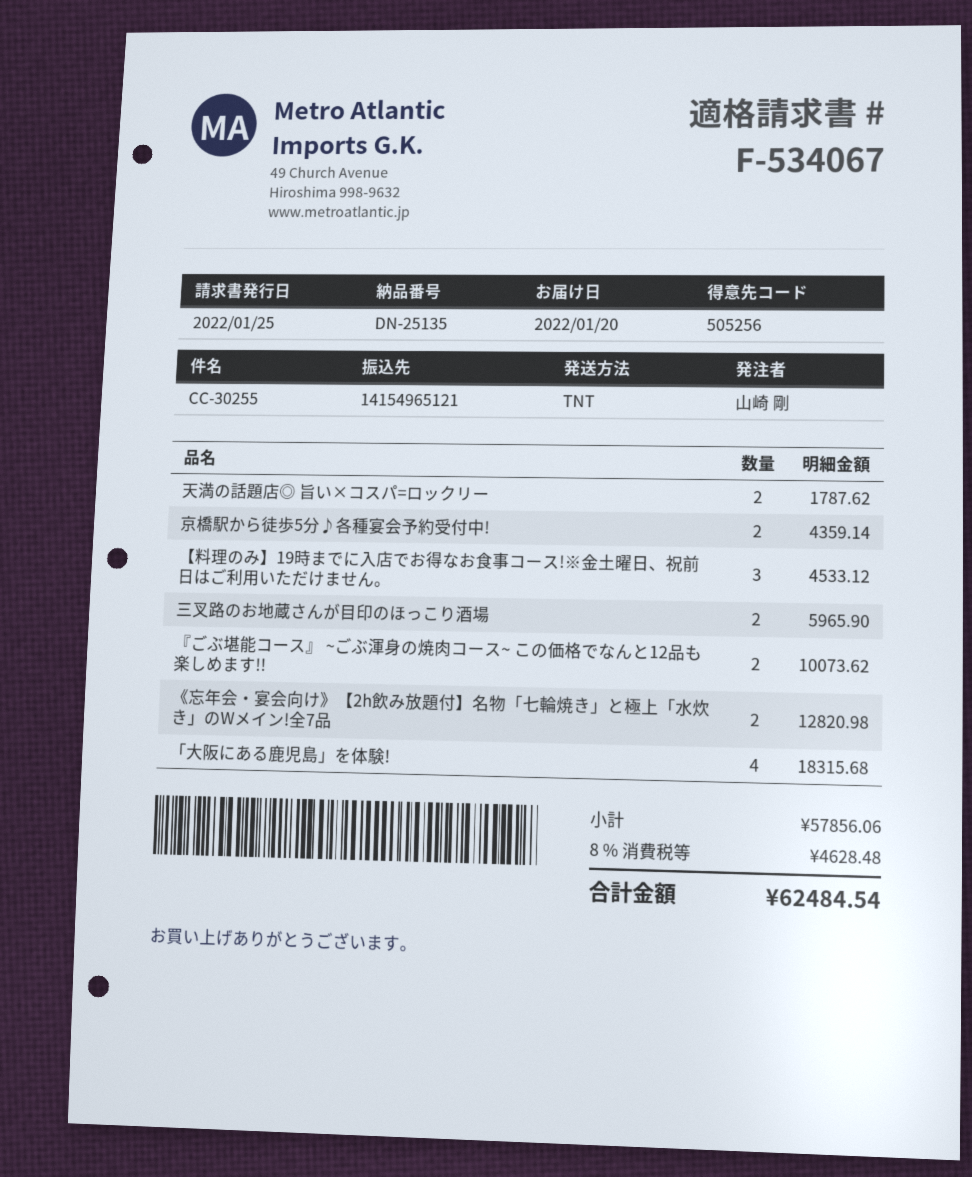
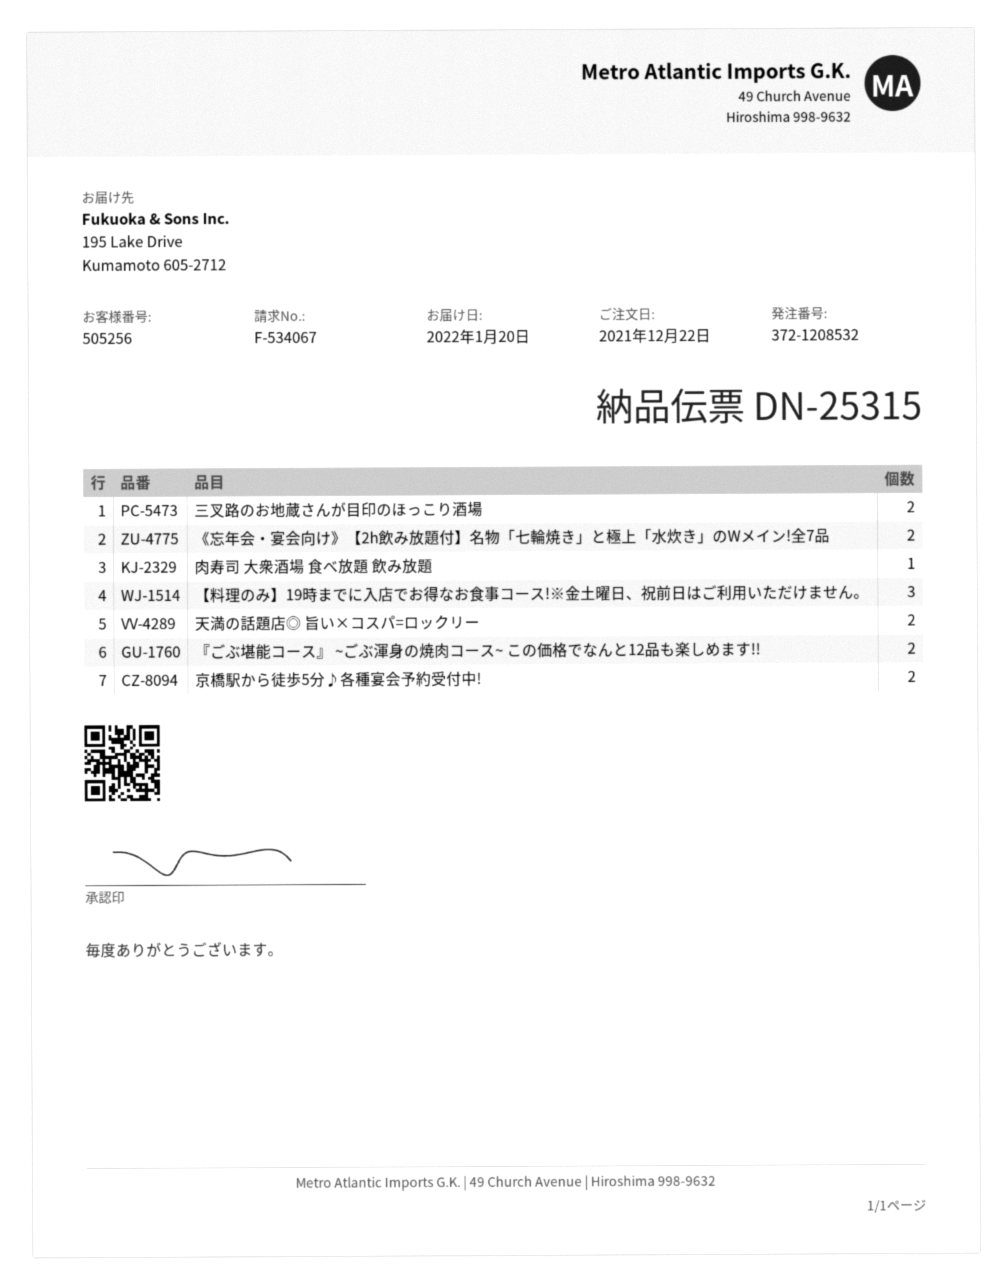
delivery note number: DN-25135 -> DN-25315
「大阪にある鹿児島」を体験!: 4 -> none
肉寿司 大衆酒場 食べ放題 飲み放題: none -> 1

